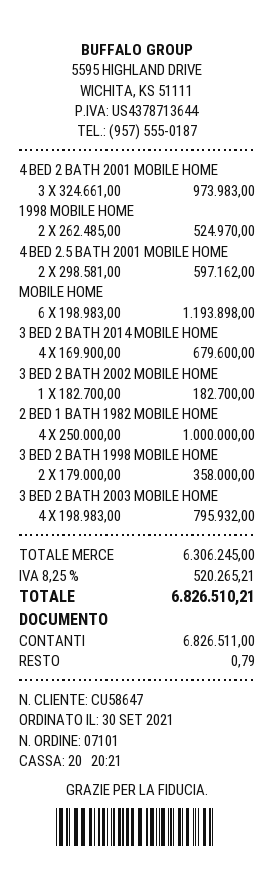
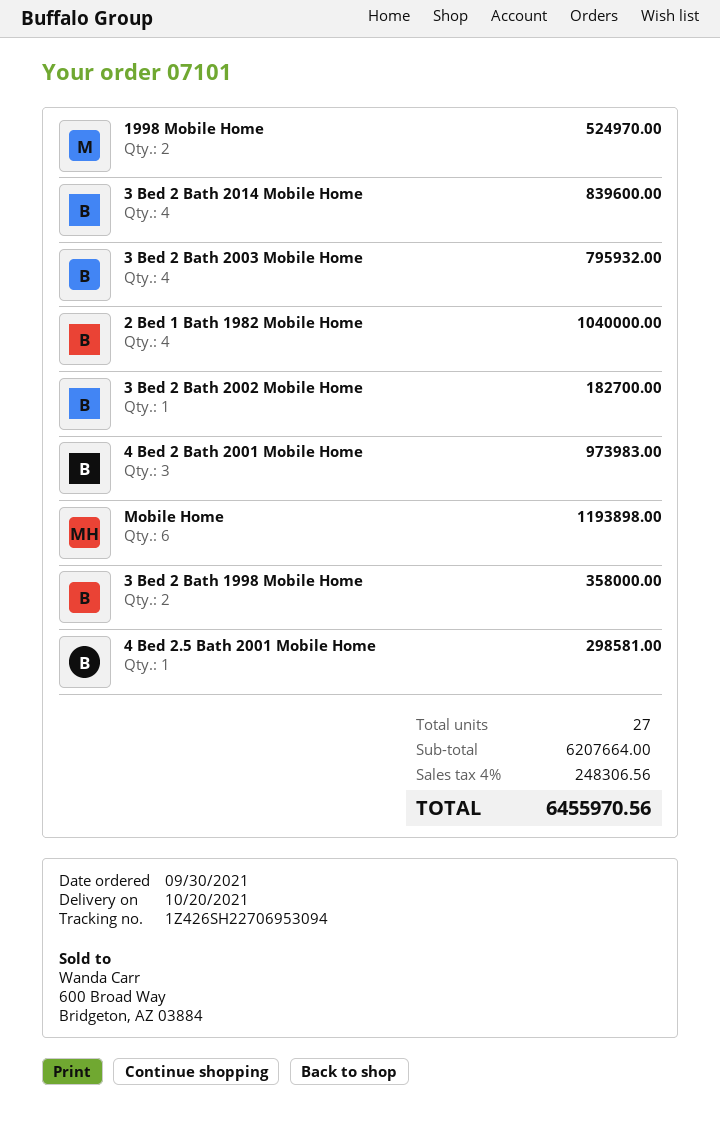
4 BED 2.5 BATH 2001 MOBILE HOME: 2 for 597162.00 -> 1 for 298581.00
3 BED 2 BATH 2014 MOBILE HOME: 4 for 679600.00 -> 4 for 839600.00
2 BED 1 BATH 1982 MOBILE HOME: 4 for 1000000.00 -> 4 for 1040000.00
subtotal: 6306245.00 -> 6207664.00
tax: 8.25% = 520265.21 -> 4% = 248306.56
total: 6826510.21 -> 6455970.56

